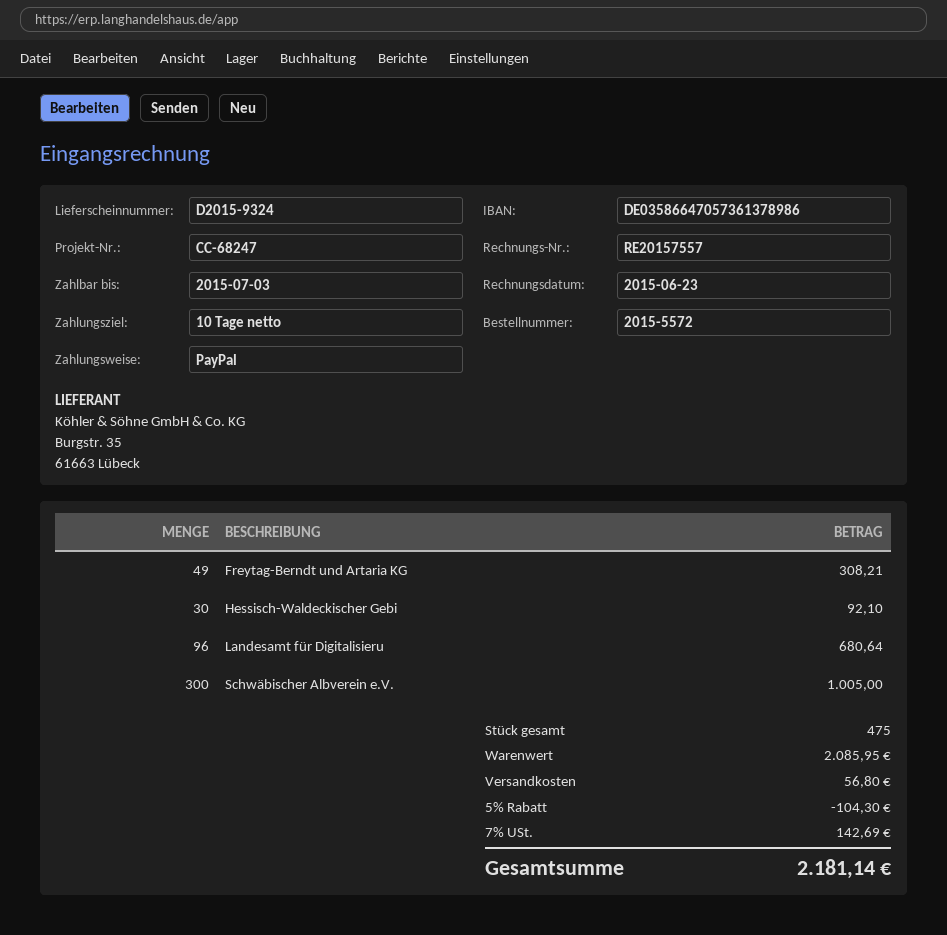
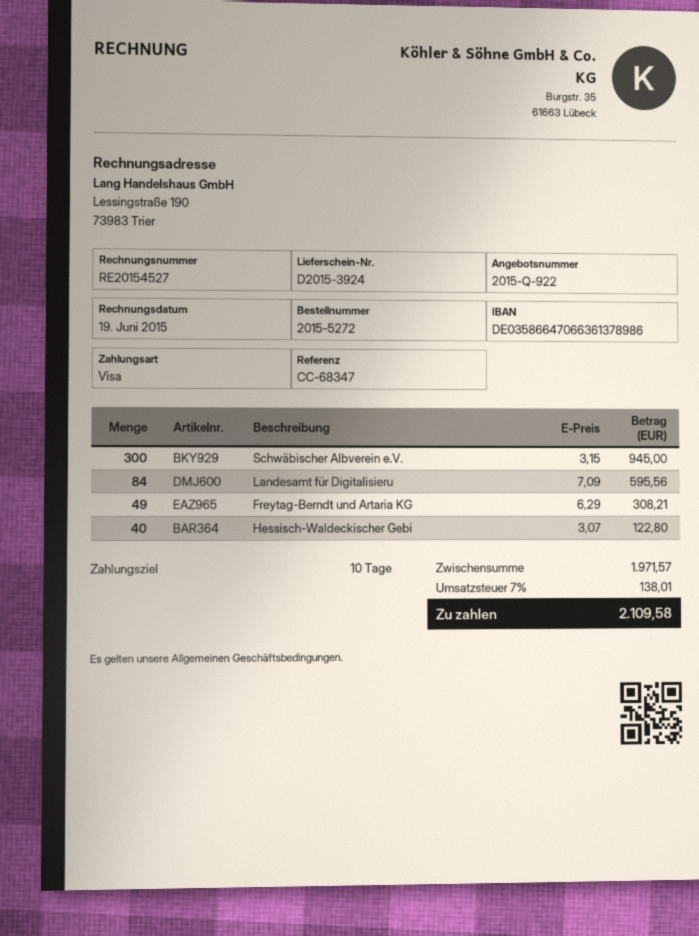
order number: 2015-5572 -> 2015-5272
delivery note number: D2015-9324 -> D2015-3924
invoice number: RE20157557 -> RE20154527
invoice date: 2015-06-23 -> 2015-06-19
reference: CC-68247 -> CC-68347
payment method: PayPal -> Visa
bank account: DE03586647057361378986 -> DE03586647066361378986
Hessisch-Waldeckischer Gebi: 30 for 92.10 -> 40 for 122.80
Landesamt für Digitalisieru: 96 for 680.64 -> 84 for 595.56
Schwäbischer Albverein e.V.: 300 for 1005.00 -> 300 for 945.00
subtotal: 2085.95 -> 1971.57
discount: 5% = 104.30 -> none
shipping: 56.80 -> none
tax: 7% = 142.69 -> 7% = 138.01
total: 2181.14 -> 2109.58

